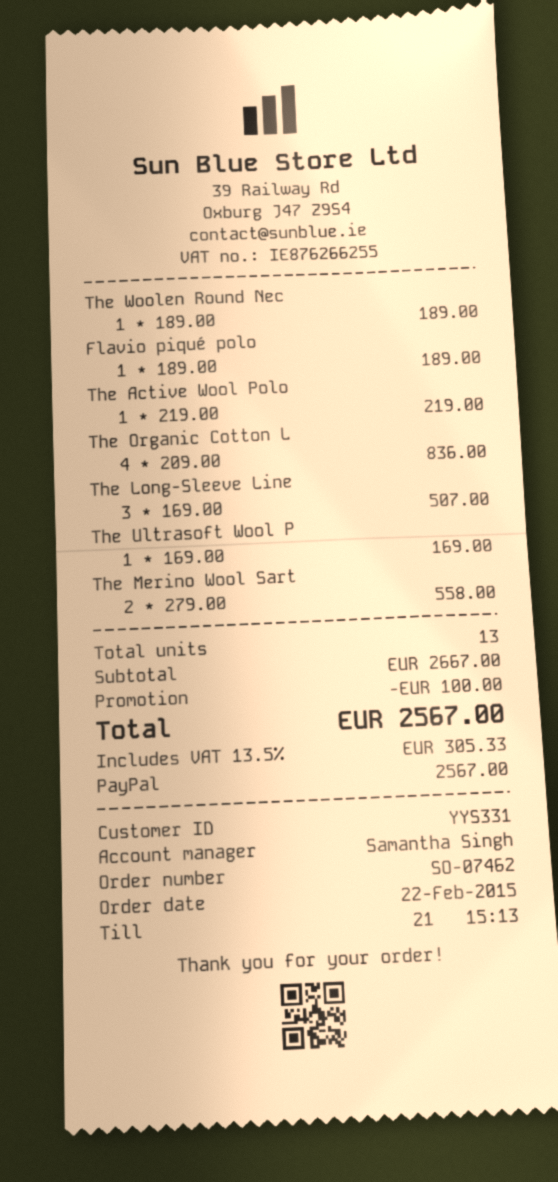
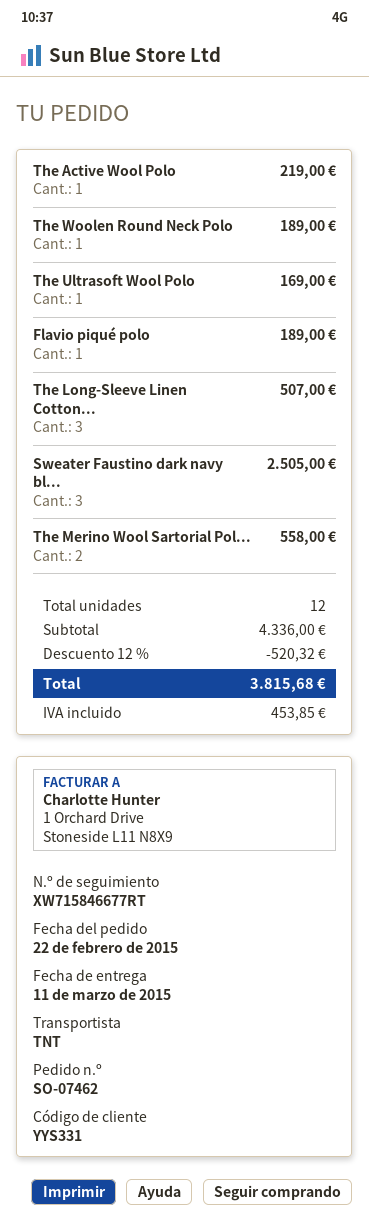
The Organic Cotton L: 4 for 836.00 -> none
Sweater Faustino dark navy bl...: none -> 3 for 2505.00
total quantity: 13 -> 12
subtotal: 2667.00 -> 4336.00
discount: 100.00 -> 520.32
tax: 305.33 -> 453.85
total: 2567.00 -> 3815.68

